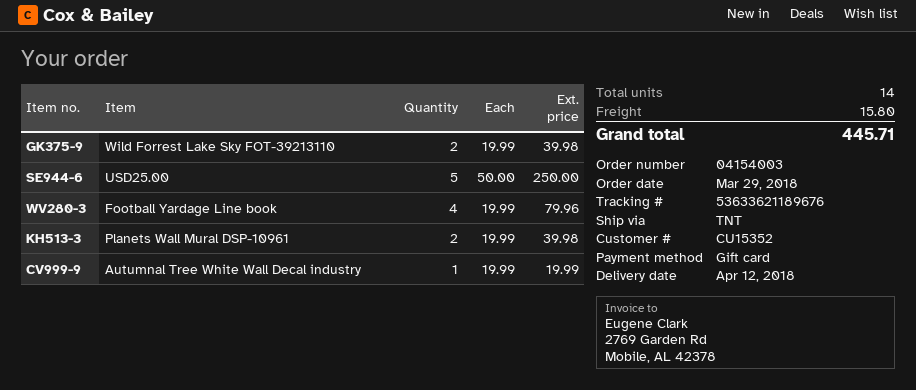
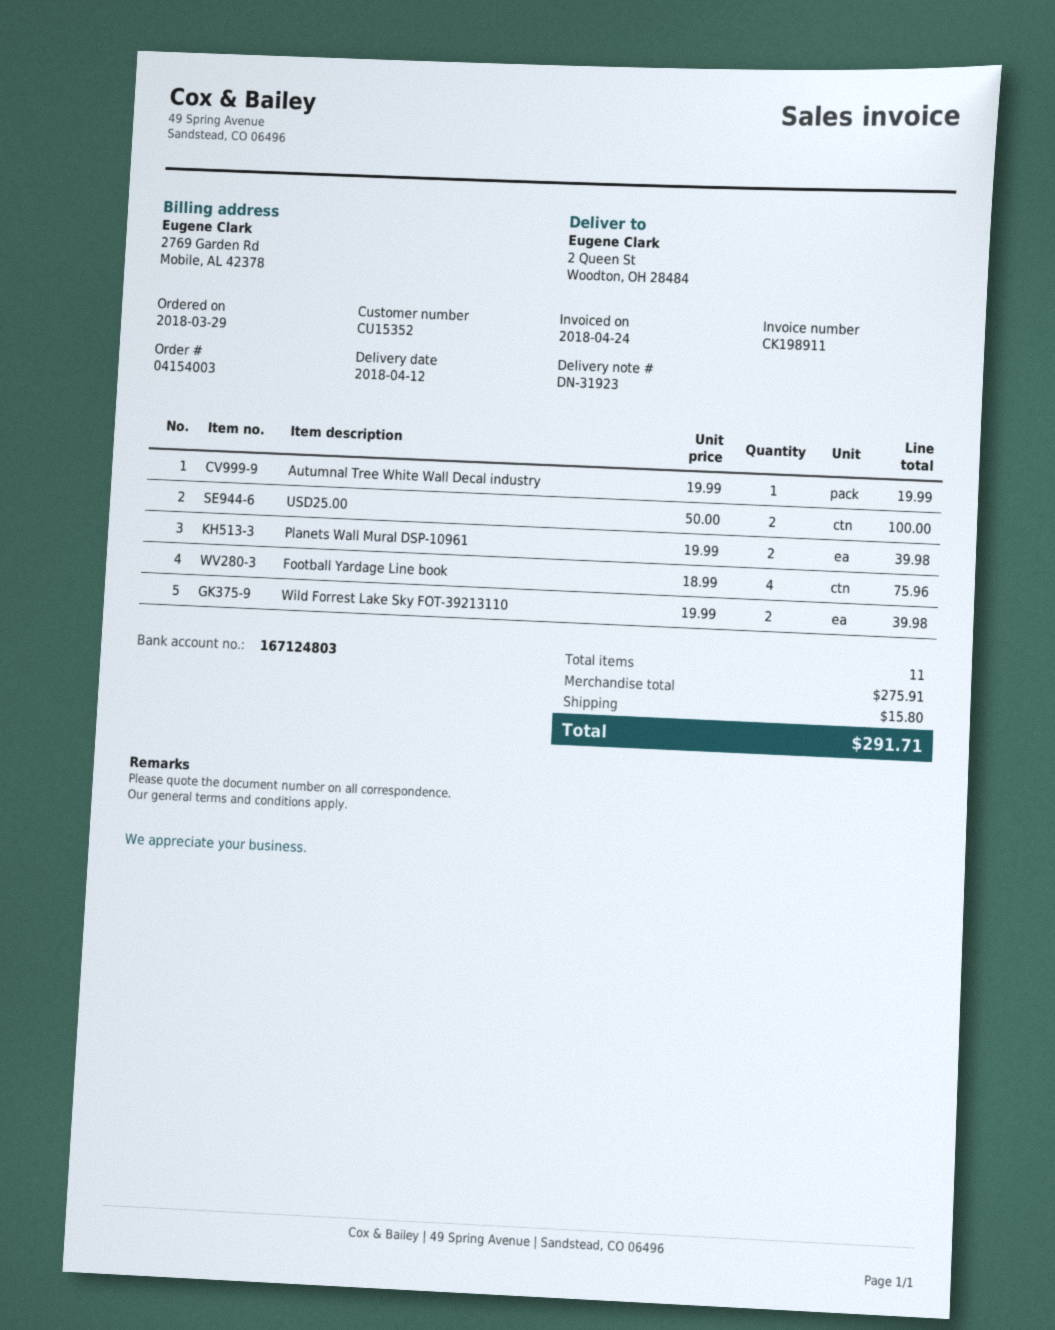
USD25.00: 5 x 50.00 = 250.00 -> 2 x 50.00 = 100.00
Football Yardage Line book: 4 x 19.99 = 79.96 -> 4 x 18.99 = 75.96
total quantity: 14 -> 11
total: 445.71 -> 291.71

